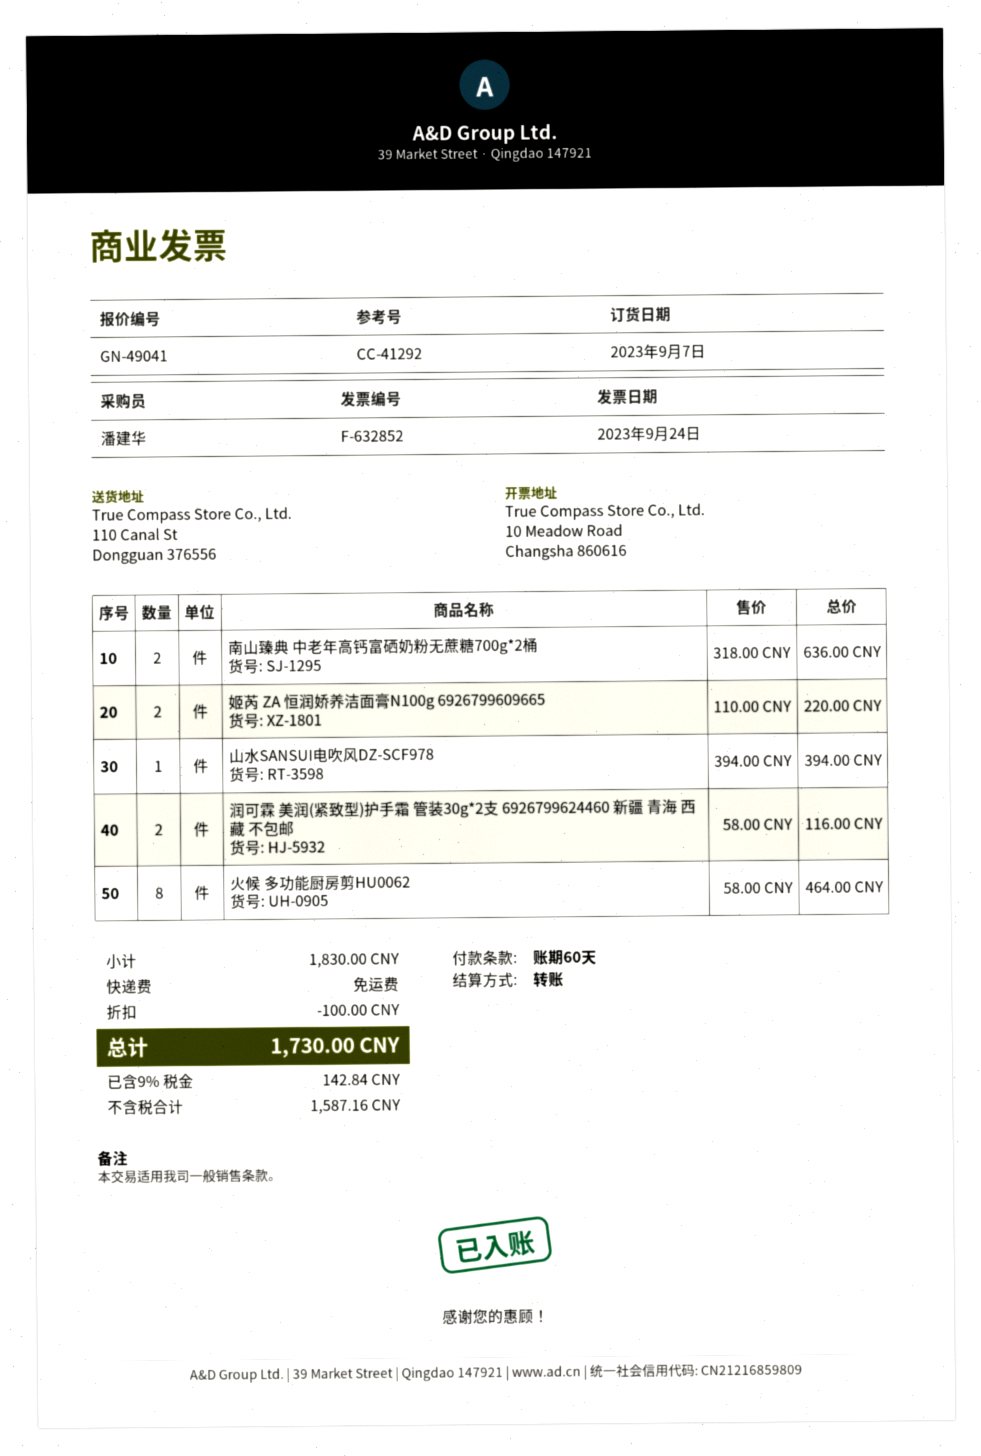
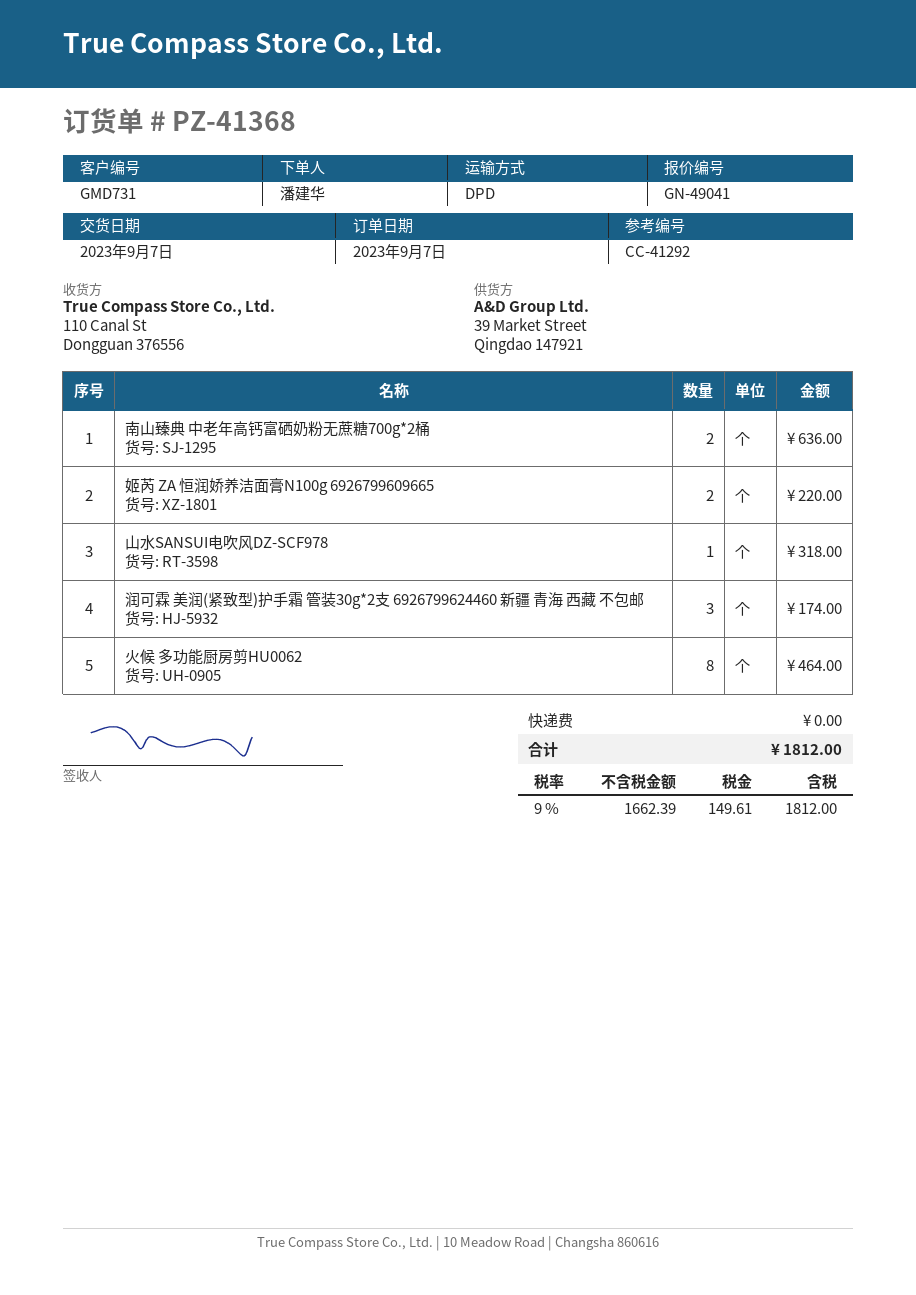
山水SANSUI电吹风DZ-SCF978: 1 for 394.00 -> 1 for 318.00
润可霖 美润(紧致型)护手霜 管装30g*2支 6926799624460 新疆 青海 西藏 不包邮: 2 for 116.00 -> 3 for 174.00
discount: 100.00 -> none
net: 1587.16 -> 1662.39
tax: 9% = 142.84 -> 9% = 149.61
total: 1730.00 -> 1812.00

